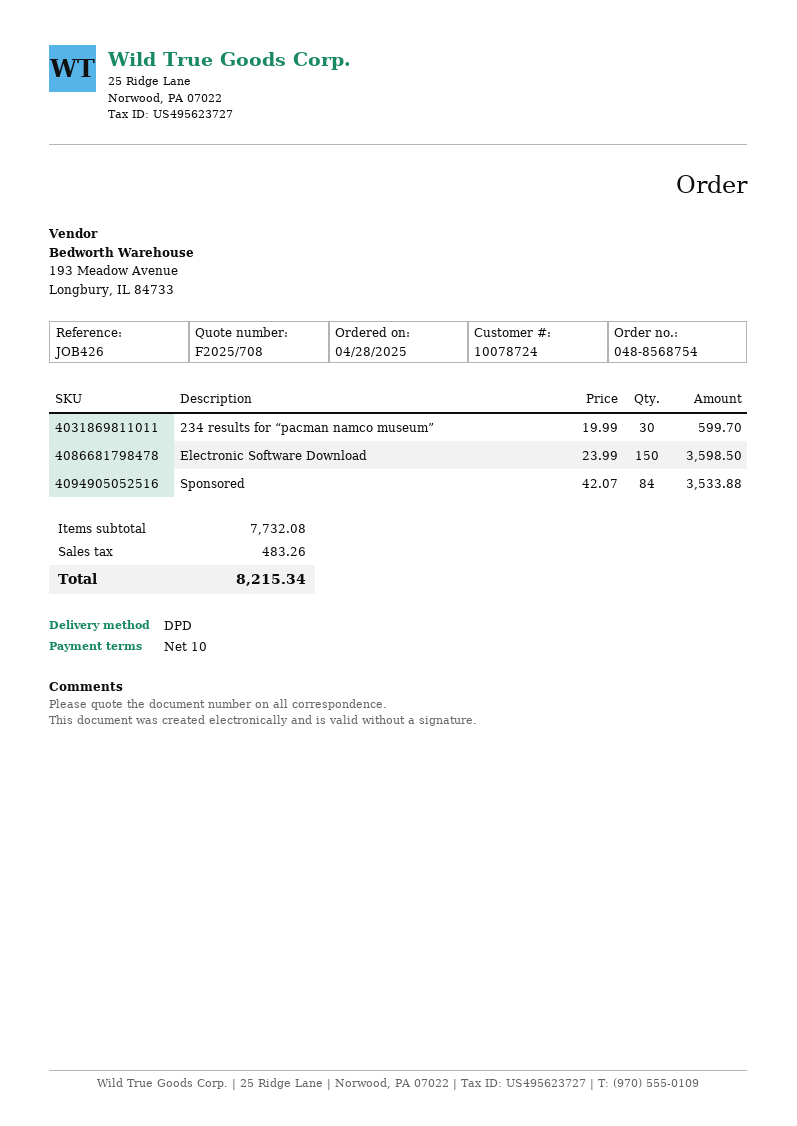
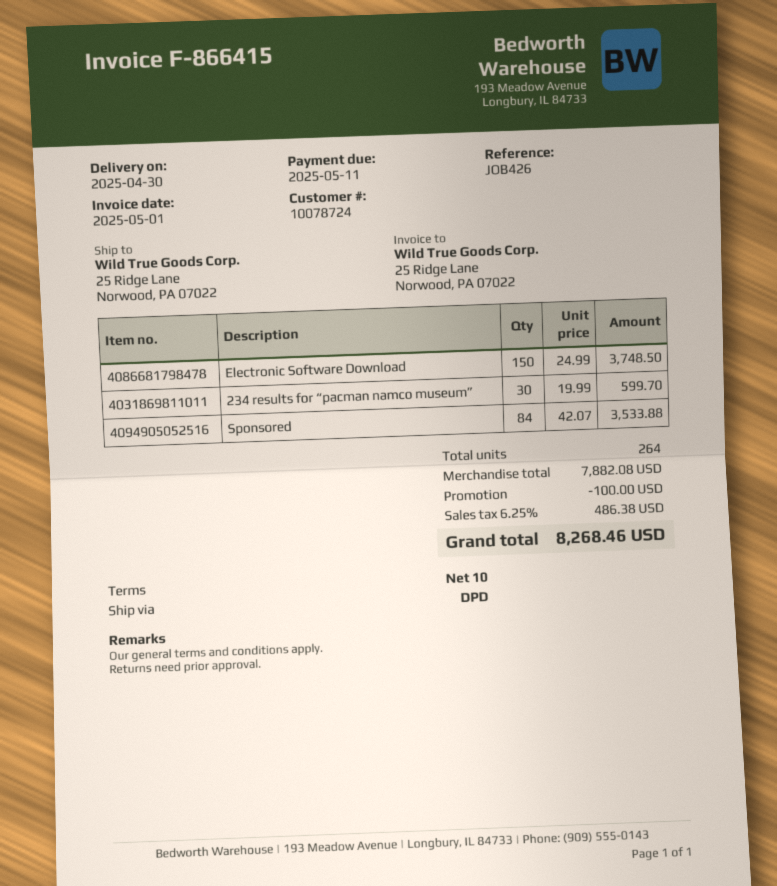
Electronic Software Download: 150 x 23.99 = 3598.50 -> 150 x 24.99 = 3748.50
subtotal: 7732.08 -> 7882.08
discount: none -> 100.00
tax: 483.26 -> 486.38
total: 8215.34 -> 8268.46

